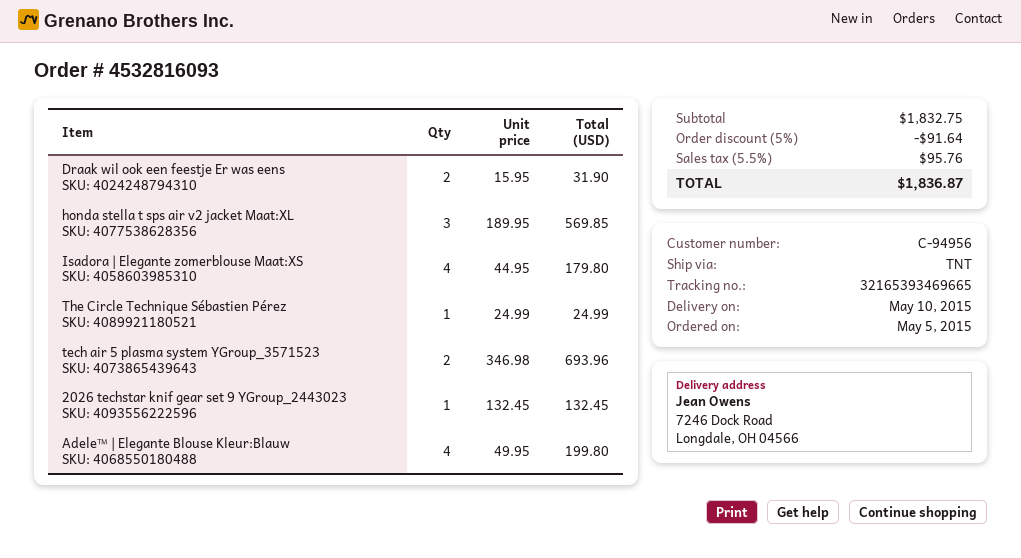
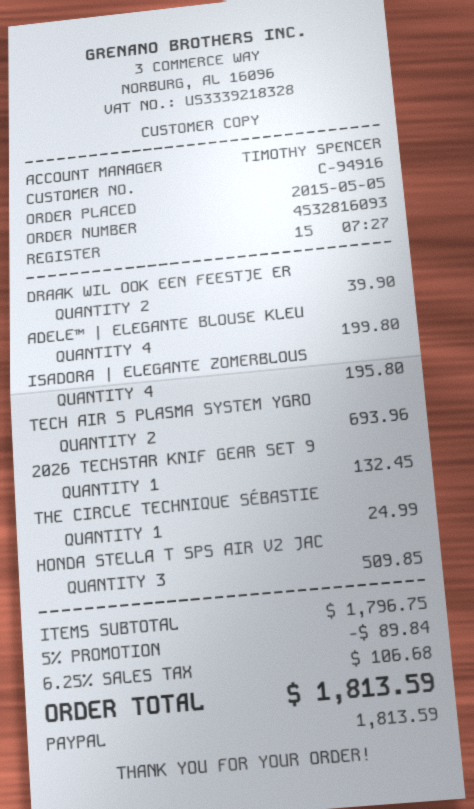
customer number: C-94956 -> C-94916
Draak wil ook een feestje Er was eens: 2 for 31.90 -> 2 for 39.90
honda stella t sps air v2 jacket Maat:XL: 3 for 569.85 -> 3 for 509.85
Isadora | Elegante zomerblouse Maat:XS: 4 for 179.80 -> 4 for 195.80
subtotal: 1832.75 -> 1796.75
discount: 5% = 91.64 -> 5% = 89.84
tax: 5.5% = 95.76 -> 6.25% = 106.68
total: 1836.87 -> 1813.59

